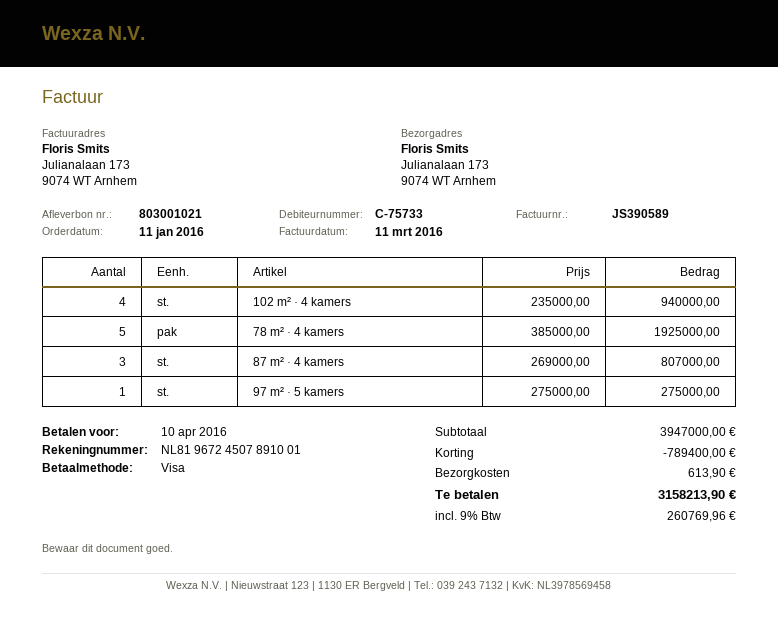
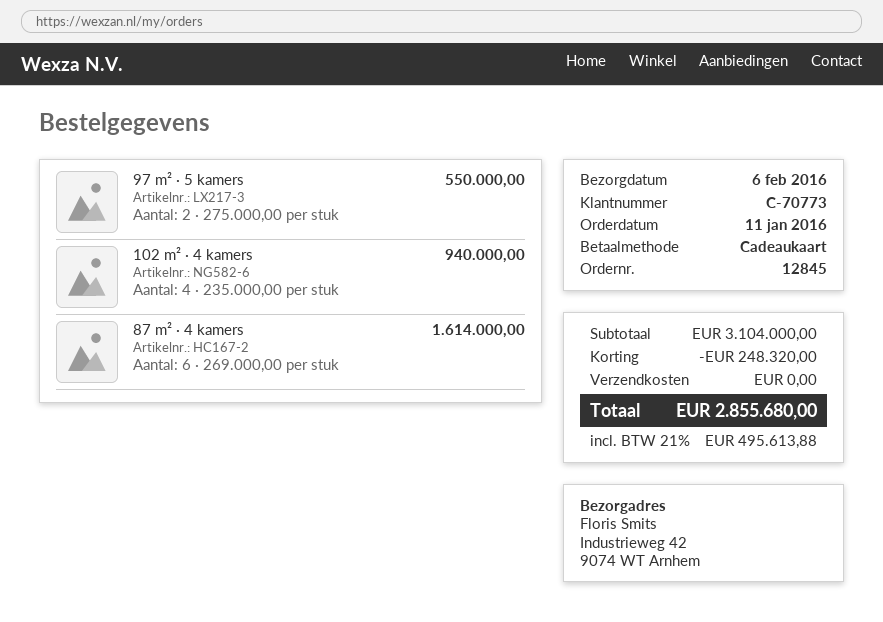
customer number: C-75733 -> C-70773
payment method: Visa -> gift card
ship to: Julianalaan 173, 9074 WT Arnhem -> Industrieweg 42, 9074 WT Arnhem
78 m² · 4 kamers: 5 x 385000.00 = 1925000.00 -> none
87 m² · 4 kamers: 3 x 269000.00 = 807000.00 -> 6 x 269000.00 = 1614000.00
97 m² · 5 kamers: 1 x 275000.00 = 275000.00 -> 2 x 275000.00 = 550000.00
subtotal: 3947000.00 -> 3104000.00
discount: 789400.00 -> 248320.00
shipping: 613.90 -> 0.00
tax: 9% = 260769.96 -> 21% = 495613.88
total: 3158213.90 -> 2855680.00

